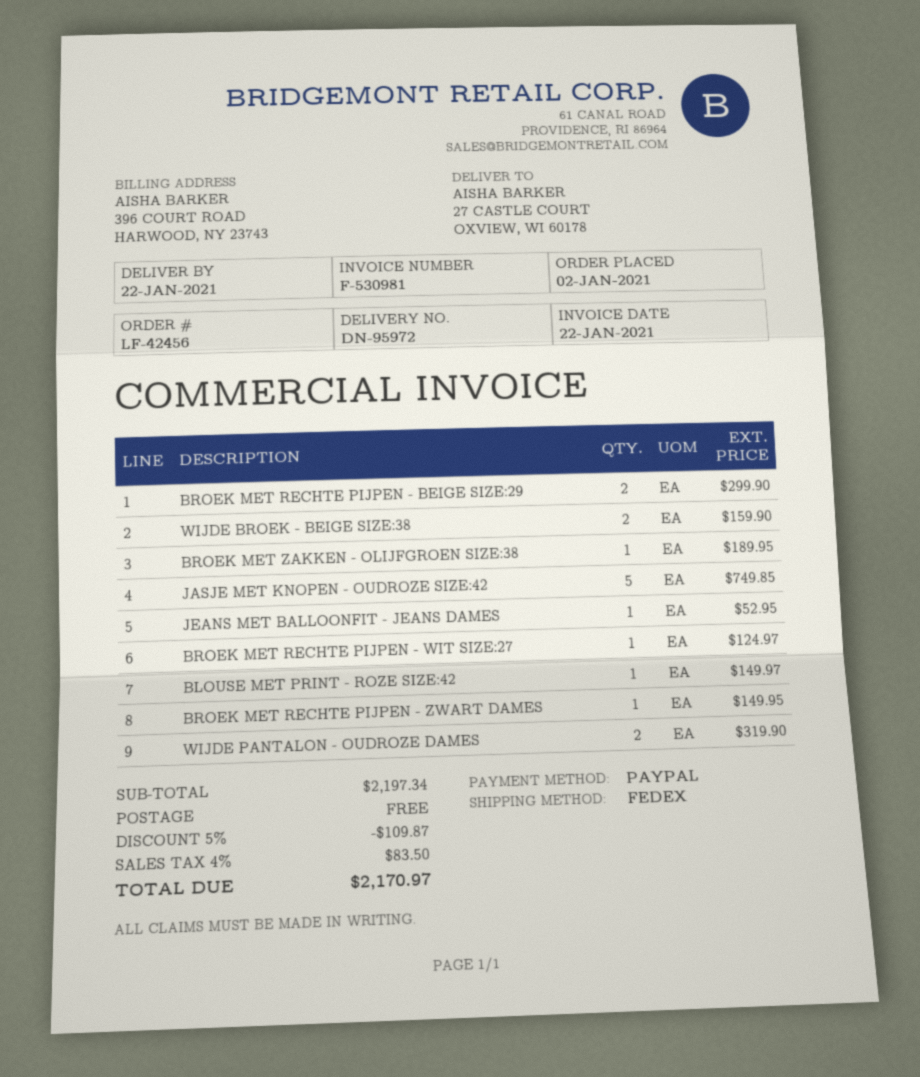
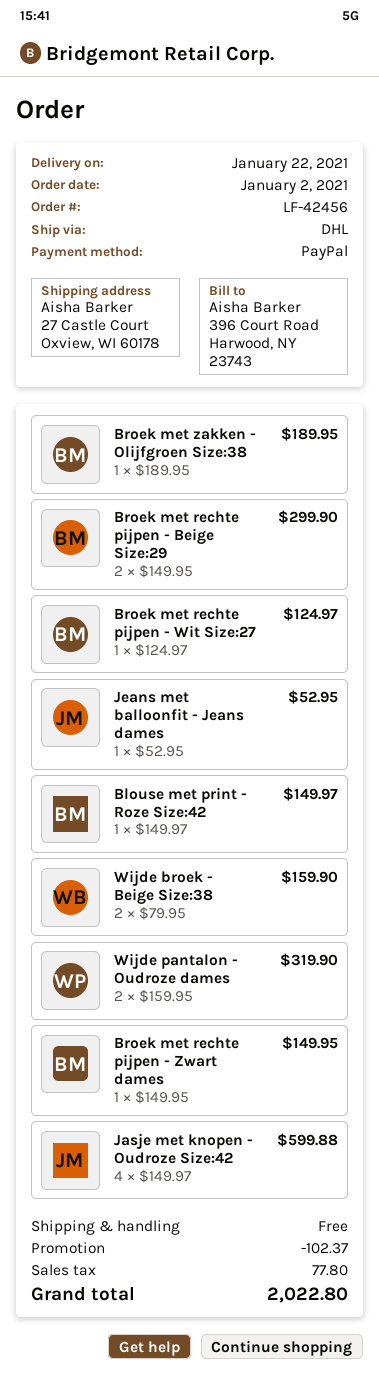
shipping method: FedEx -> DHL
JASJE MET KNOPEN - OUDROZE SIZE:42: 5 for 749.85 -> 4 for 599.88
discount: 109.87 -> 102.37
tax: 83.50 -> 77.80
total: 2170.97 -> 2022.80

